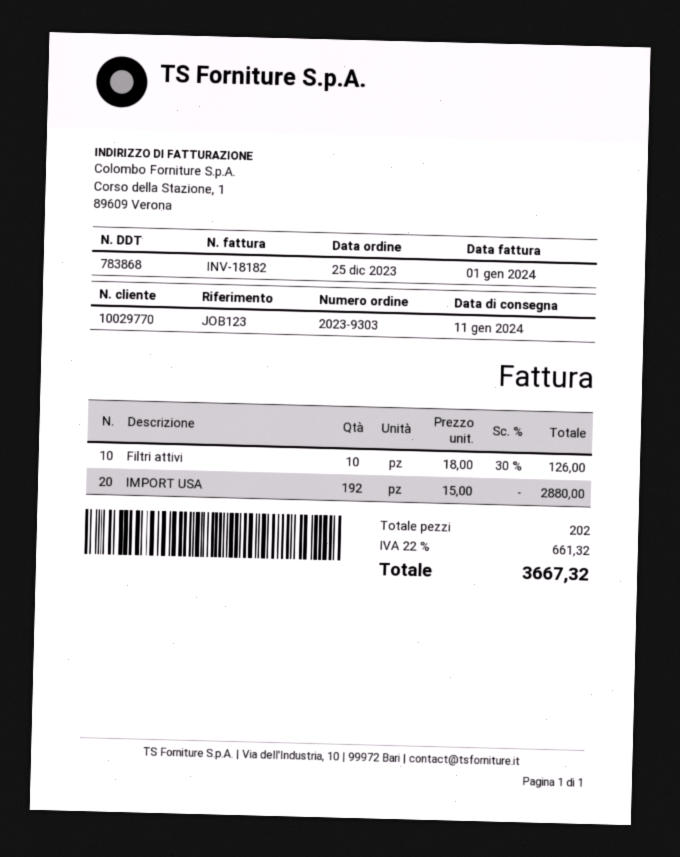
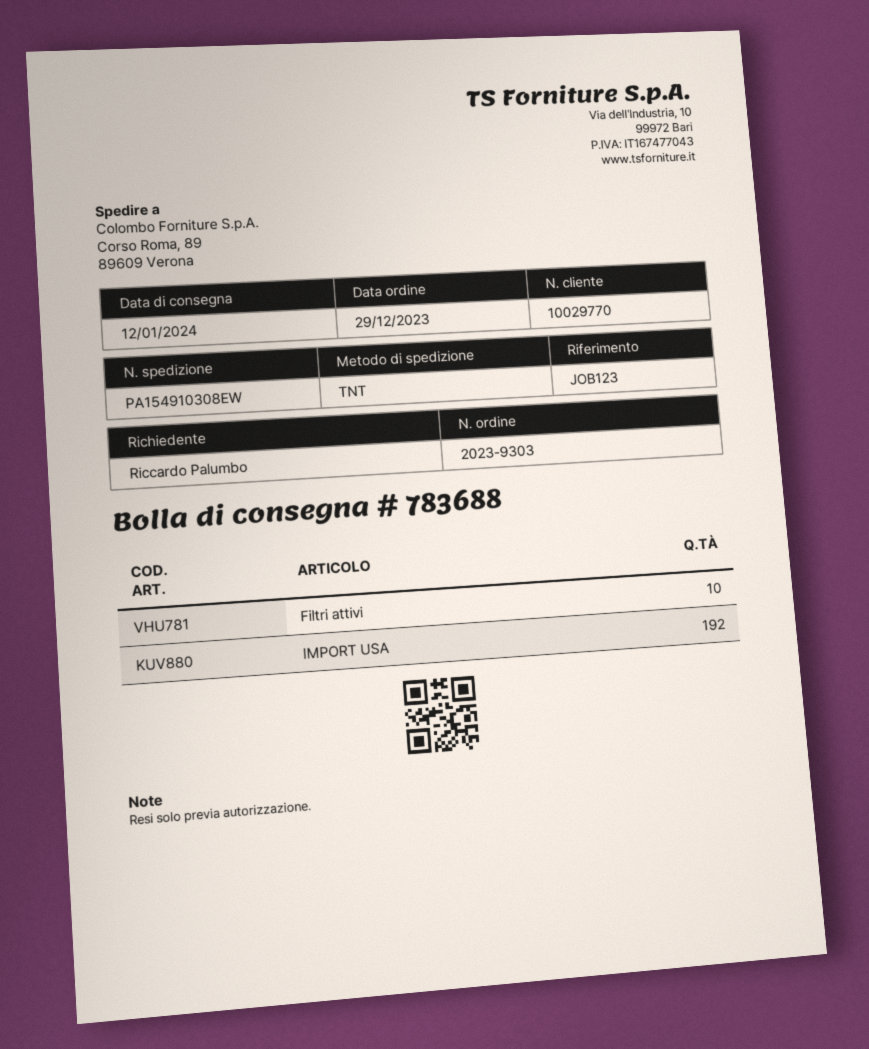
order date: 2023-12-25 -> 2023-12-29
delivery note number: 783868 -> 783688
delivery date: 2024-01-11 -> 2024-01-12

